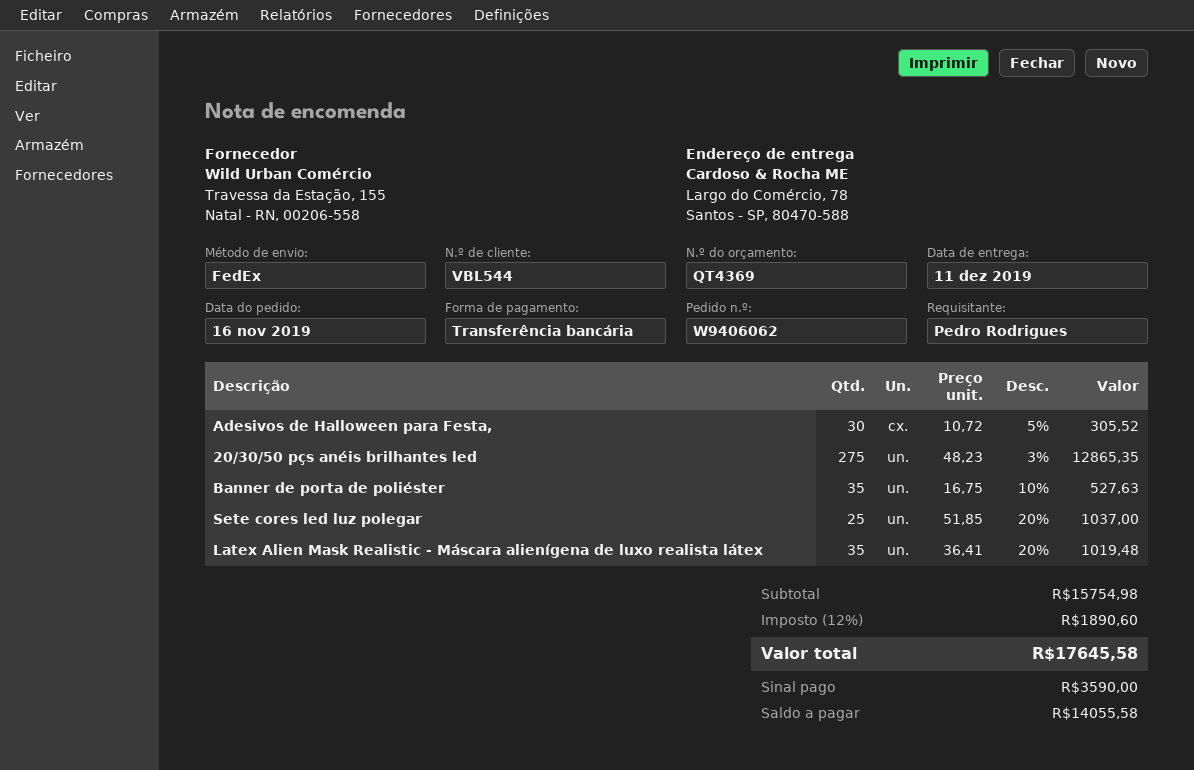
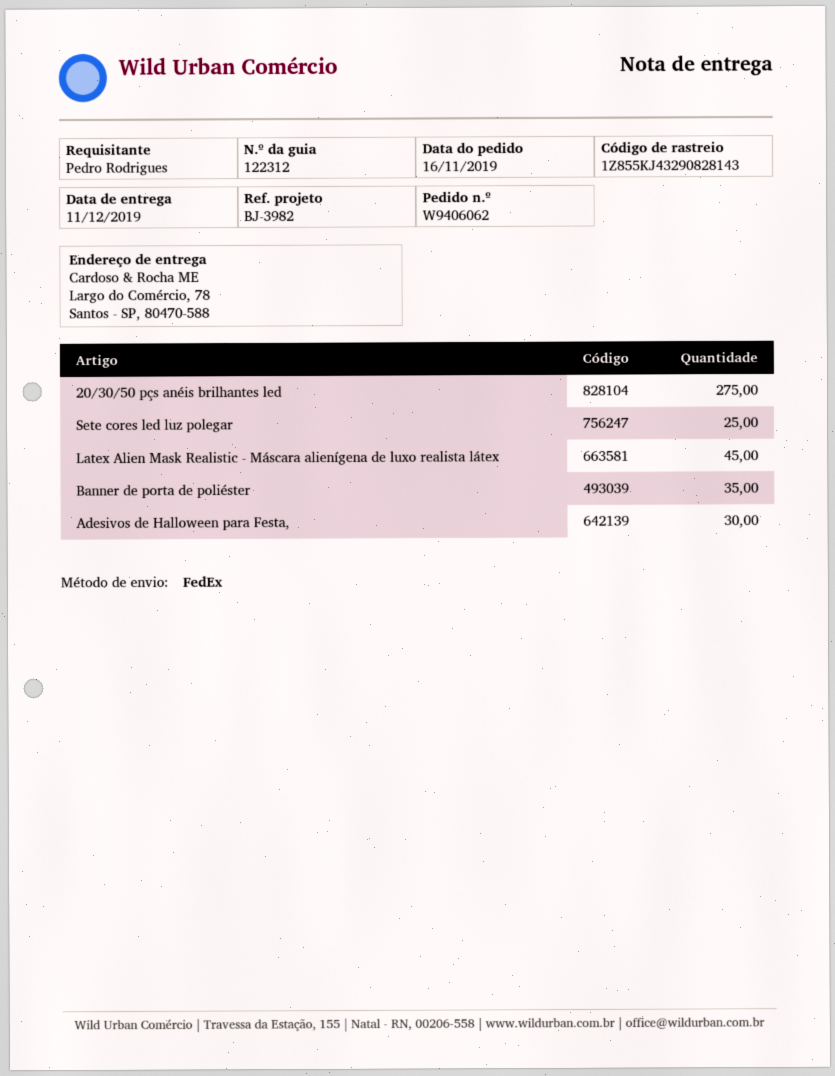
Latex Alien Mask Realistic - Máscara alienígena de luxo realista látex: 35 -> 45

